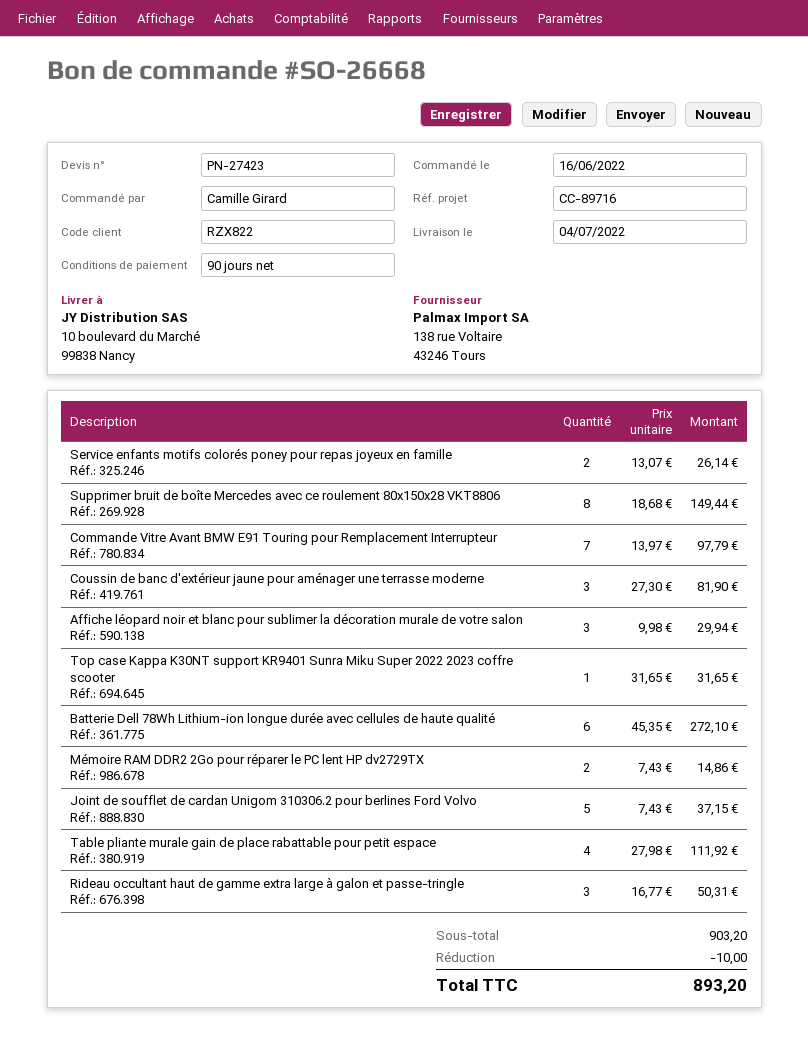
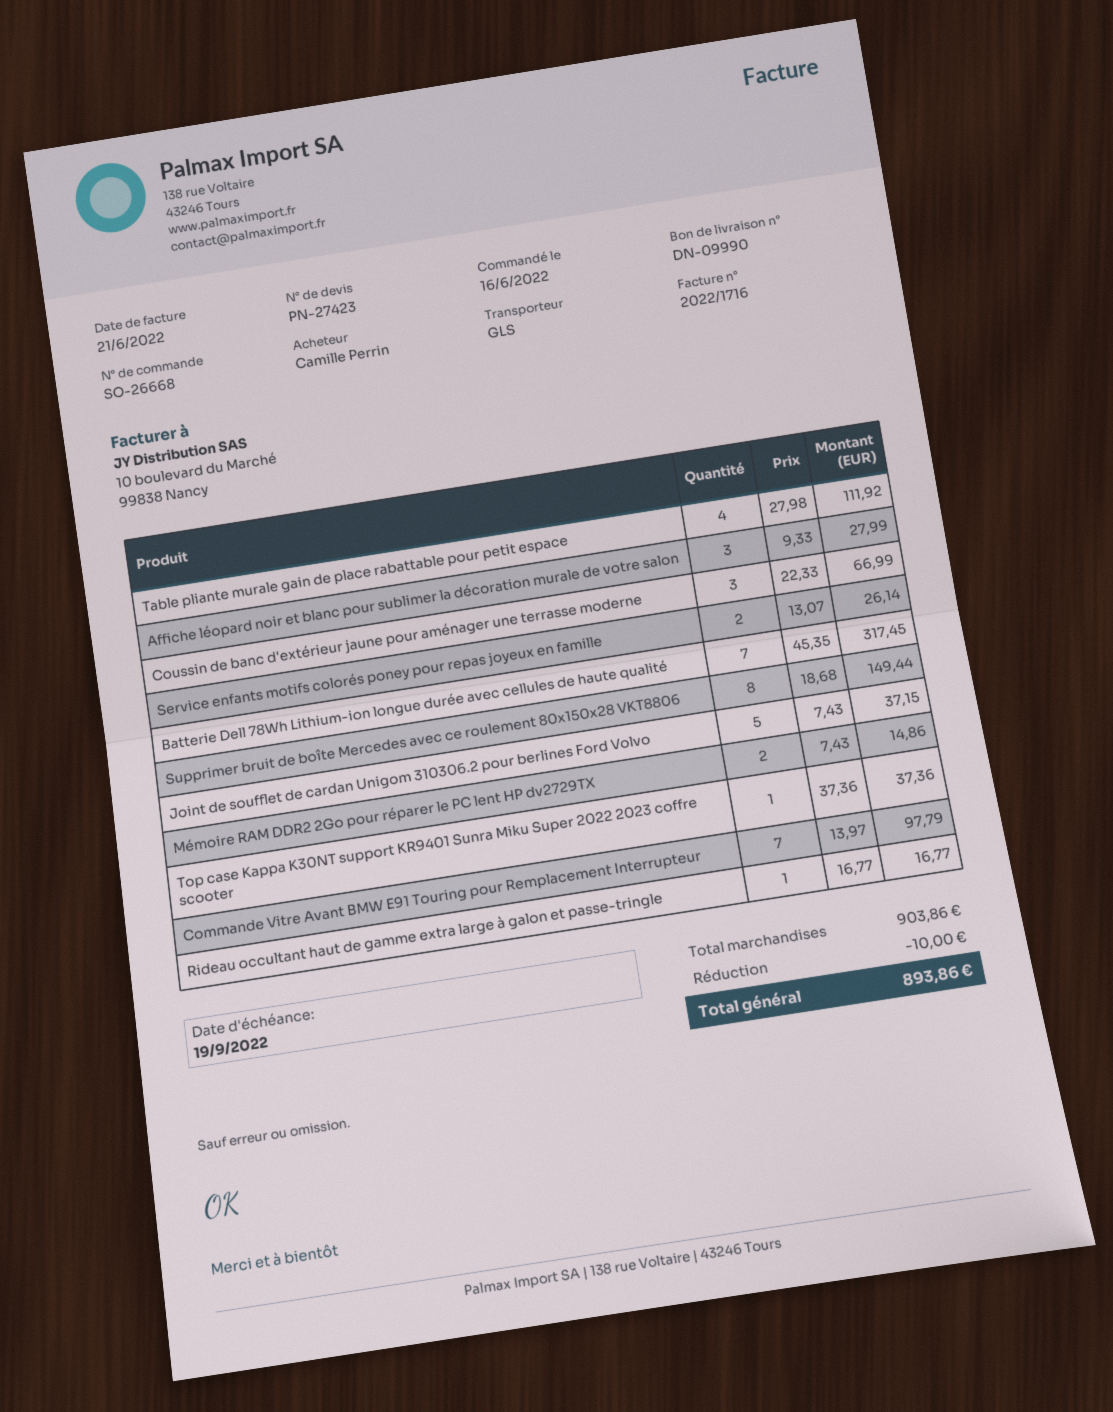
ordered by: Camille Girard -> Camille Perrin
Coussin de banc d'extérieur jaune pour aménager une terrasse moderne: 3 x 27.30 = 81.90 -> 3 x 22.33 = 66.99
Affiche léopard noir et blanc pour sublimer la décoration murale de votre salon: 3 x 9.98 = 29.94 -> 3 x 9.33 = 27.99
Top case Kappa K30NT support KR9401 Sunra Miku Super 2022 2023 coffre scooter: 1 x 31.65 = 31.65 -> 1 x 37.36 = 37.36
Batterie Dell 78Wh Lithium-ion longue durée avec cellules de haute qualité: 6 x 45.35 = 272.10 -> 7 x 45.35 = 317.45
Rideau occultant haut de gamme extra large à galon et passe-tringle: 3 x 16.77 = 50.31 -> 1 x 16.77 = 16.77
subtotal: 903.20 -> 903.86
total: 893.20 -> 893.86

